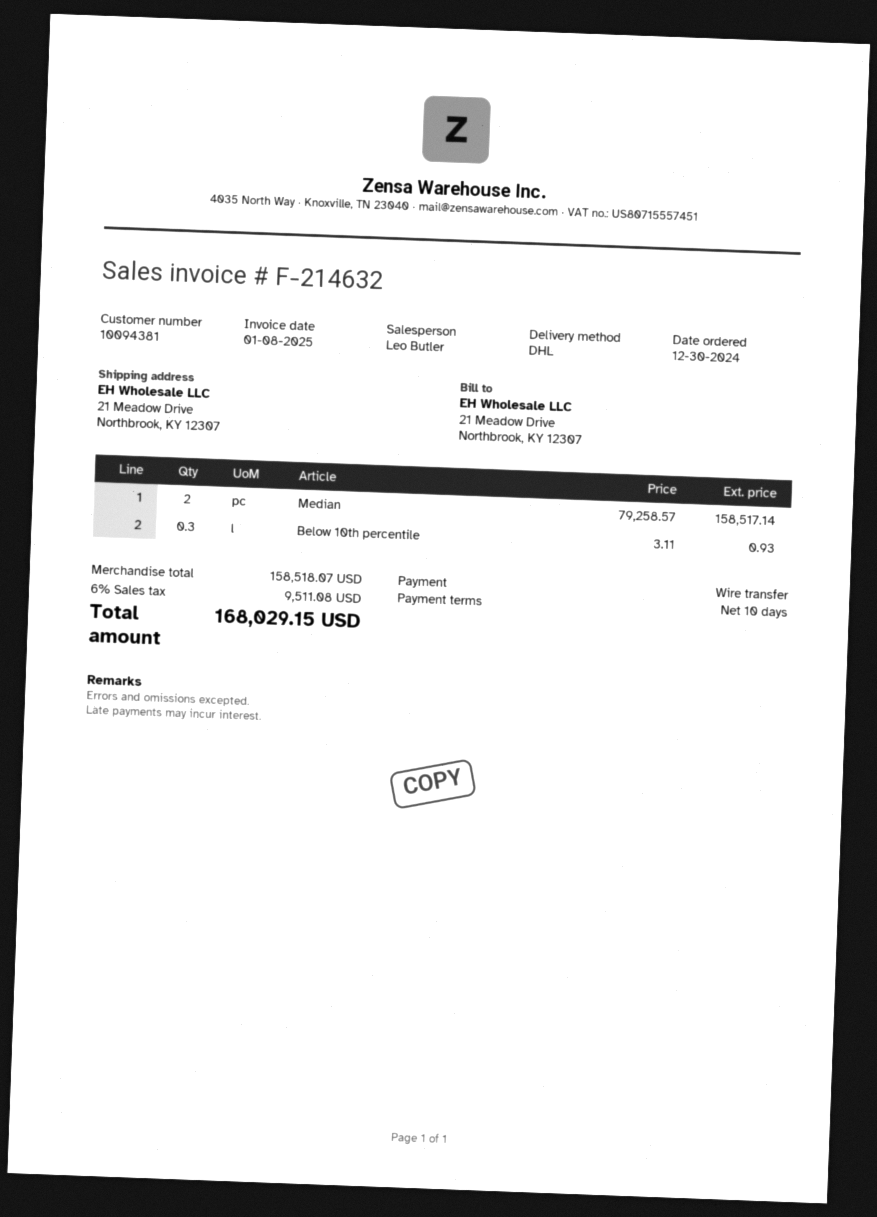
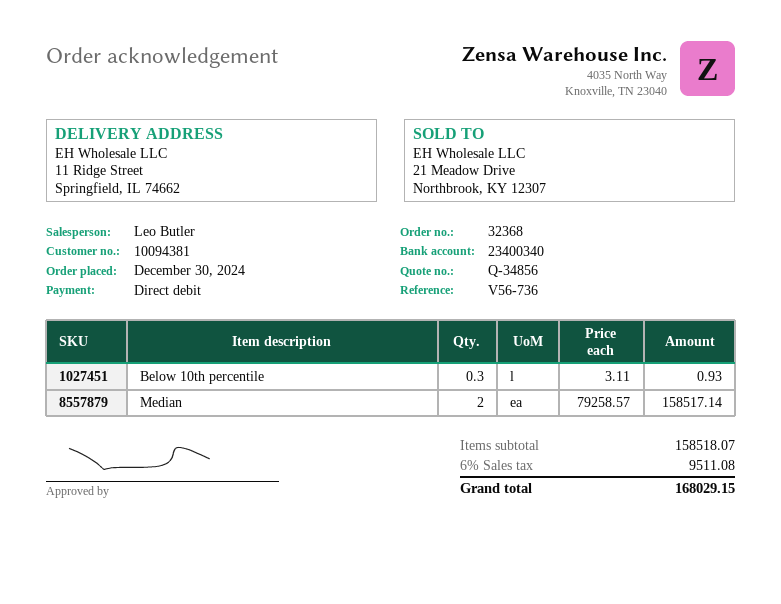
payment method: bank transfer -> direct debit
ship to: 21 Meadow Drive, Northbrook, KY 12307 -> 11 Ridge Street, Springfield, IL 74662

